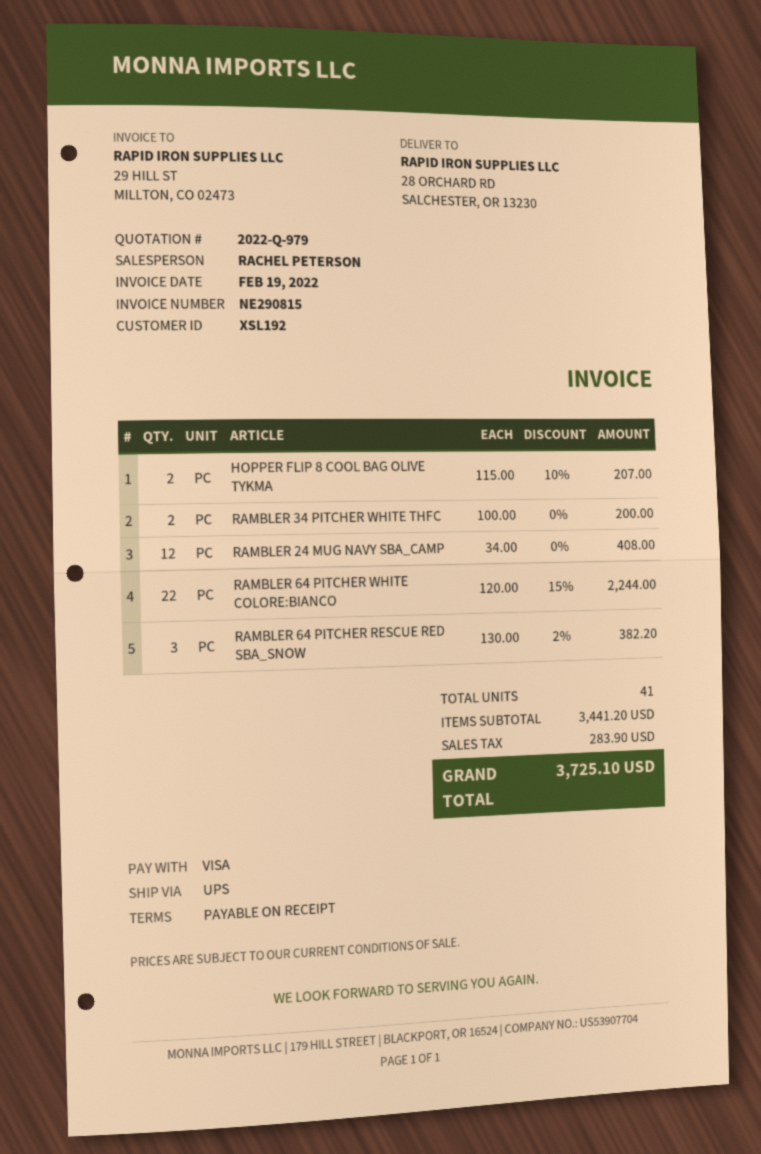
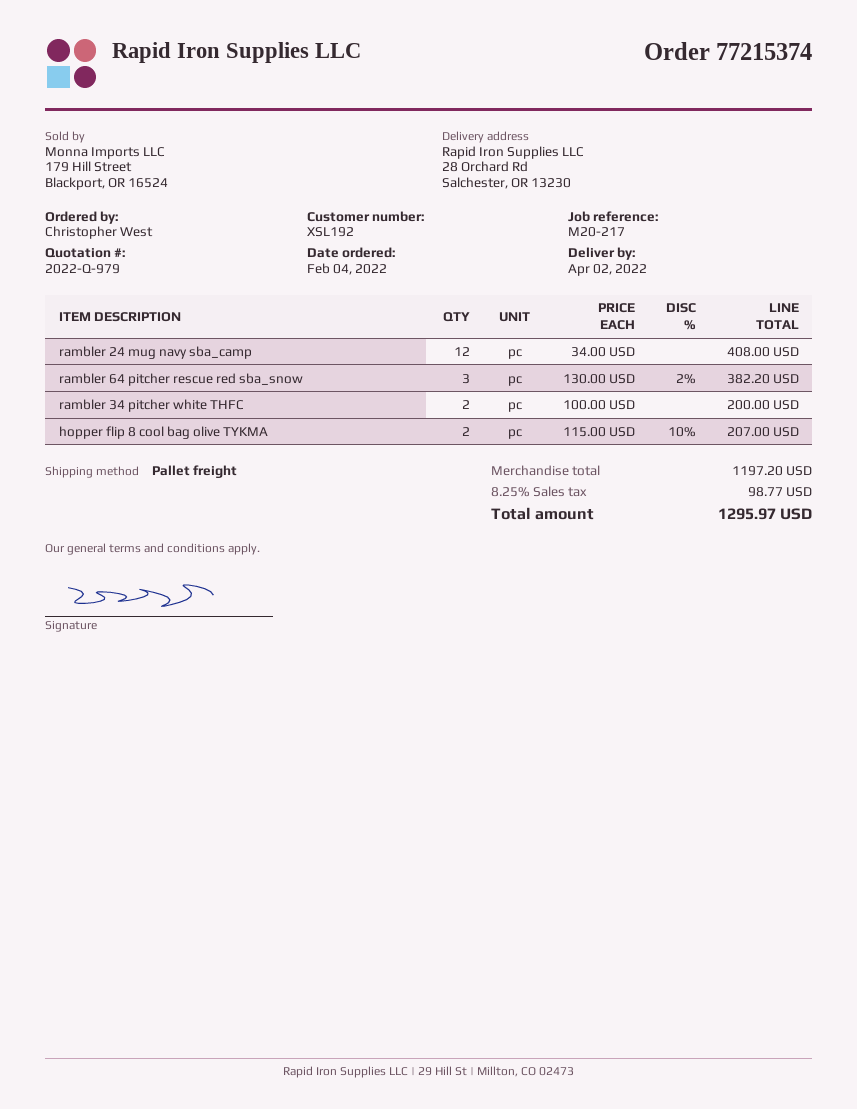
shipping method: UPS -> pallet freight
RAMBLER 64 PITCHER WHITE COLORE:BIANCO: 22 x 120.00 - 15% = 2244.00 -> none
subtotal: 3441.20 -> 1197.20
tax: 283.90 -> 98.77
total: 3725.10 -> 1295.97

